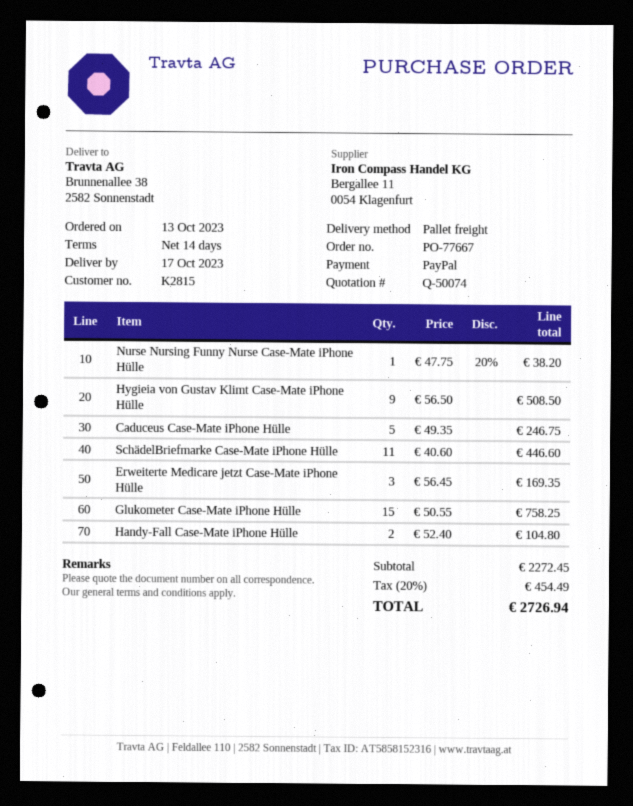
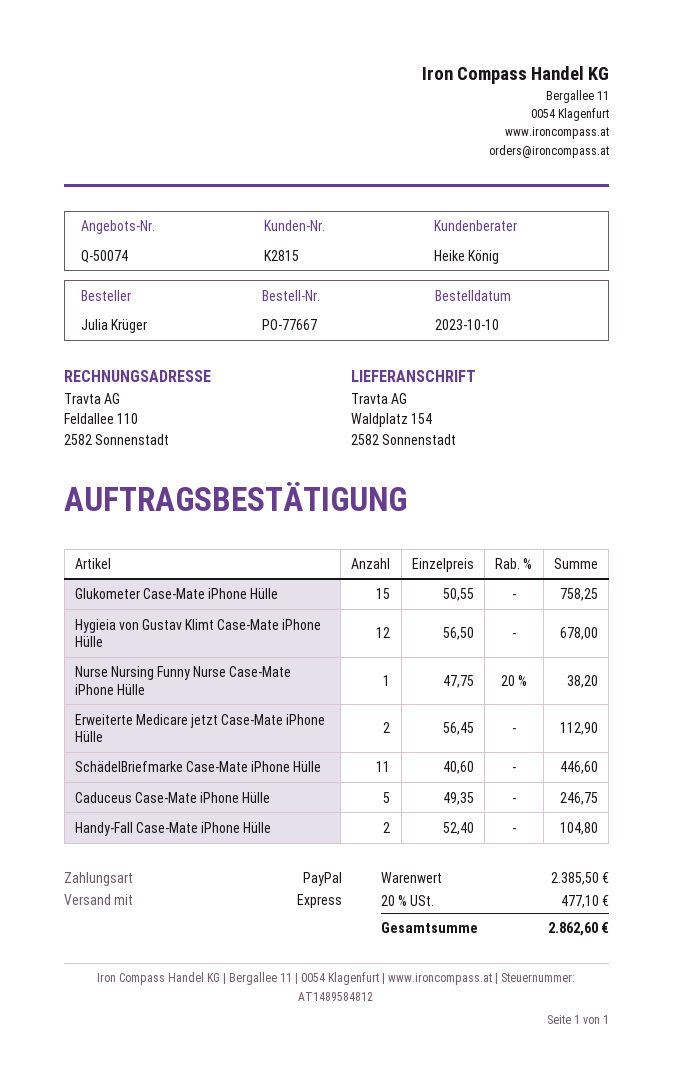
order date: 2023-10-13 -> 2023-10-10
shipping method: pallet freight -> express
ship to: Brunnenallee 38, 2582 Sonnenstadt -> Waldplatz 154, 2582 Sonnenstadt
Hygieia von Gustav Klimt Case-Mate iPhone Hülle: 9 x 56.50 = 508.50 -> 12 x 56.50 = 678.00
Erweiterte Medicare jetzt Case-Mate iPhone Hülle: 3 x 56.45 = 169.35 -> 2 x 56.45 = 112.90
subtotal: 2272.45 -> 2385.50
tax: 20% = 454.49 -> 20% = 477.10
total: 2726.94 -> 2862.60

